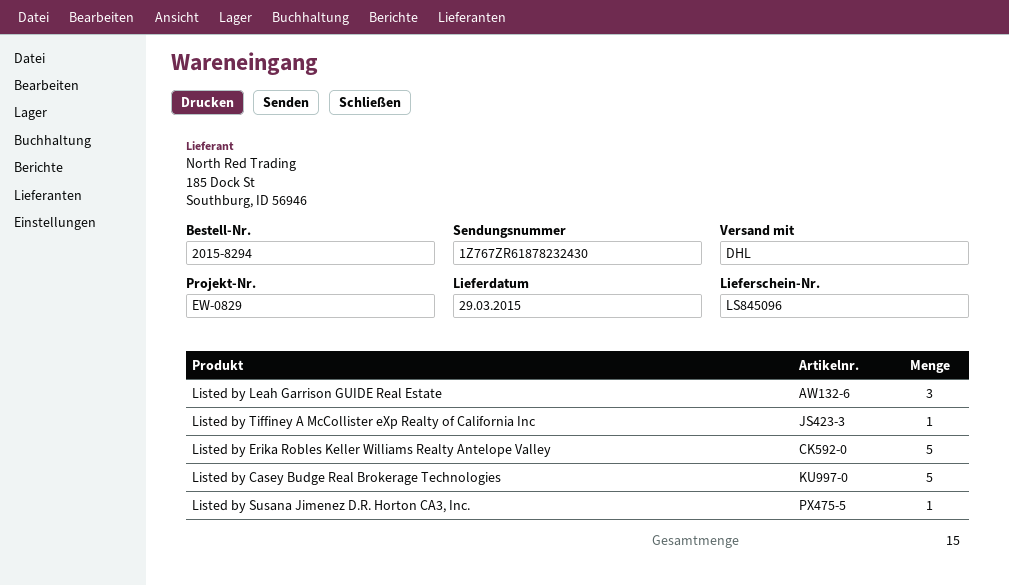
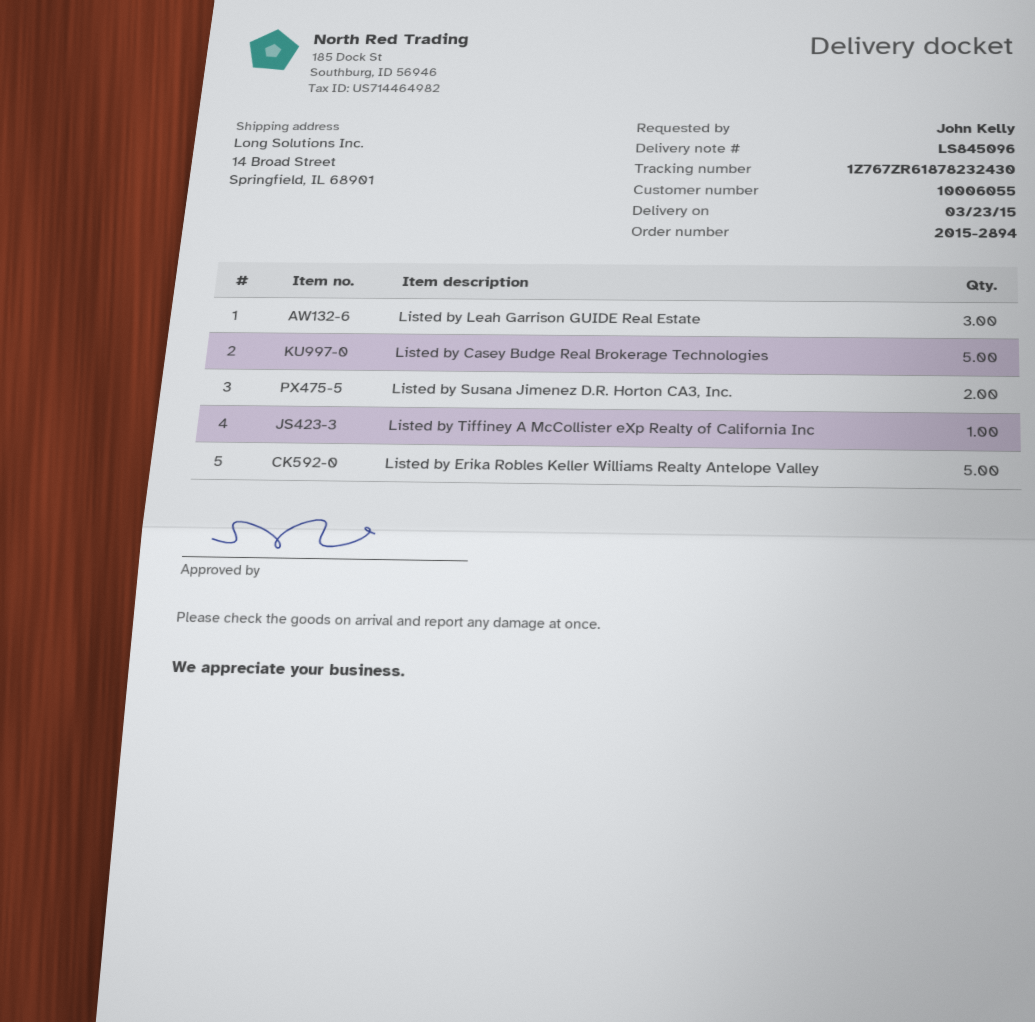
order number: 2015-8294 -> 2015-2894
delivery date: 2015-03-29 -> 2015-03-23
Listed by Susana Jimenez D.R. Horton CA3, Inc.: 1 -> 2

